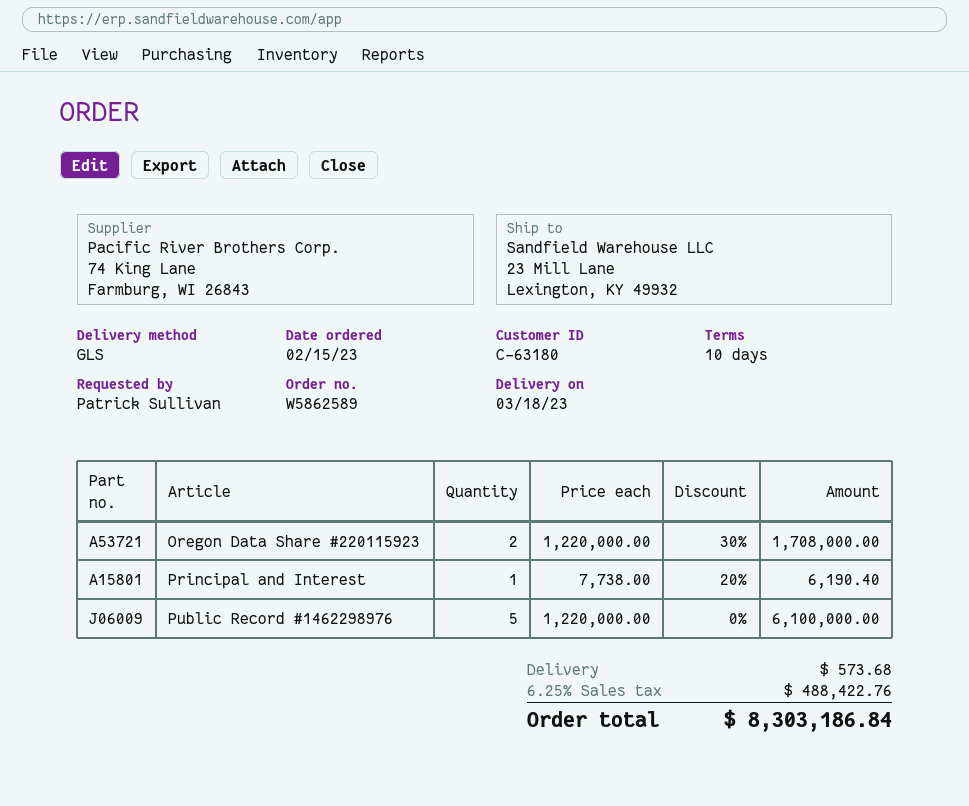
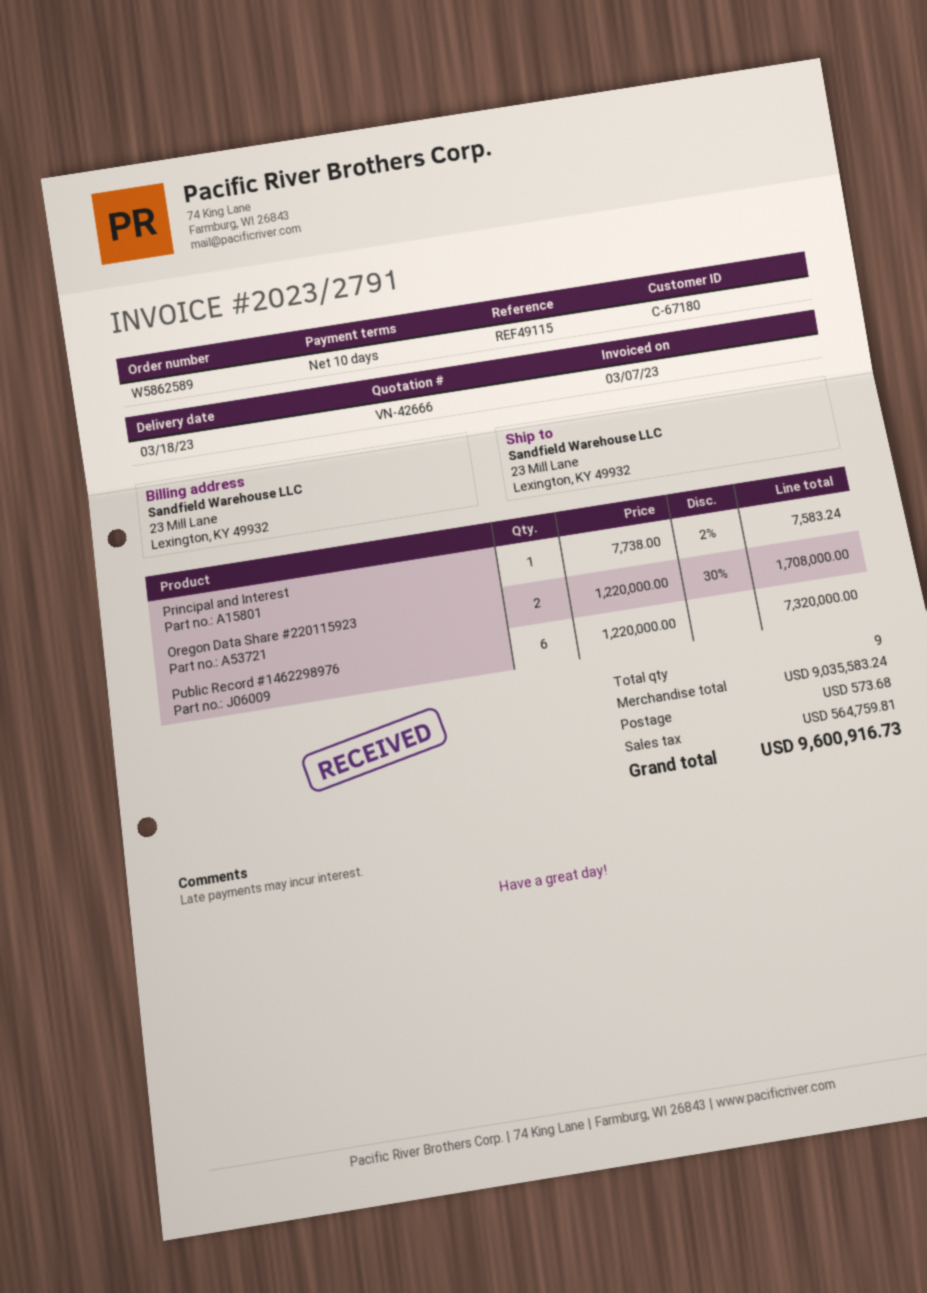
customer number: C-63180 -> C-67180
Principal and Interest: 1 x 7738.00 - 20% = 6190.40 -> 1 x 7738.00 - 2% = 7583.24
Public Record #1462298976: 5 x 1220000.00 = 6100000.00 -> 6 x 1220000.00 = 7320000.00
tax: 488422.76 -> 564759.81
total: 8303186.84 -> 9600916.73

